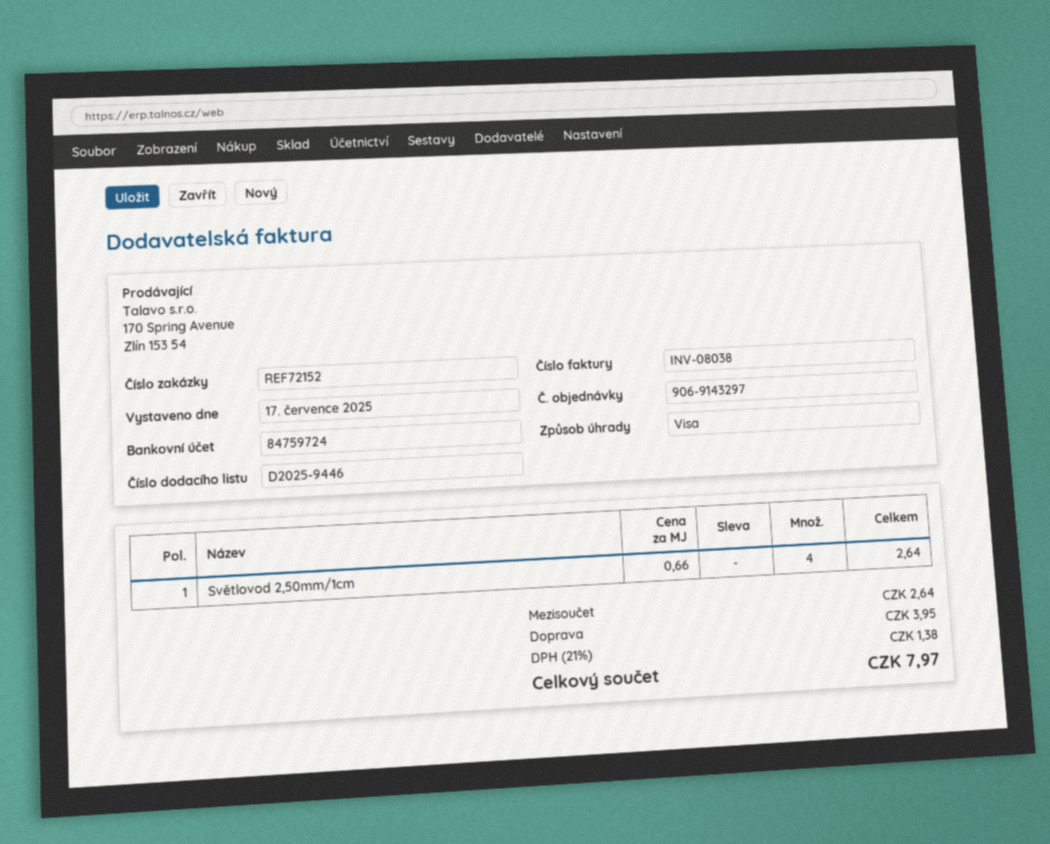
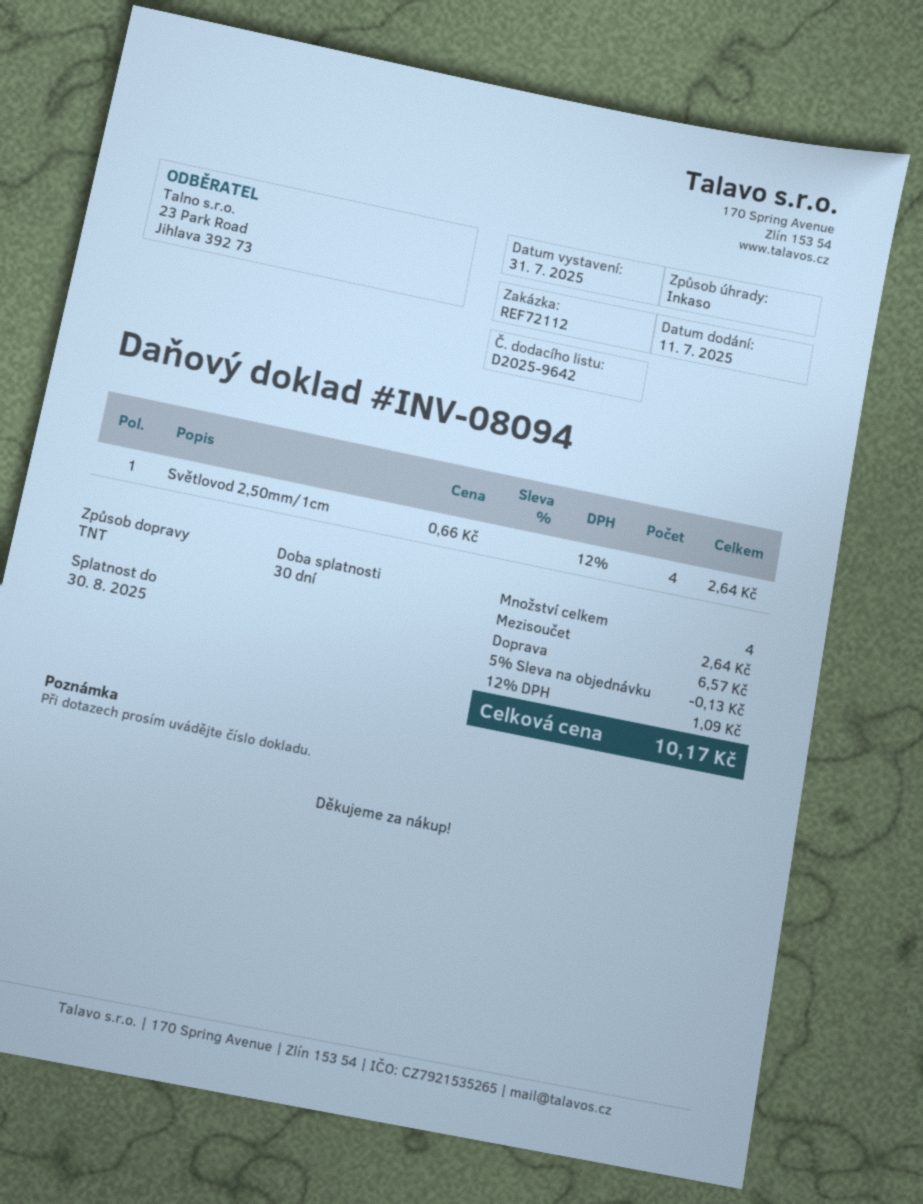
delivery note number: D2025-9446 -> D2025-9642
invoice number: INV-08038 -> INV-08094
invoice date: 2025-07-17 -> 2025-07-31
reference: REF72152 -> REF72112
payment method: Visa -> direct debit
discount: none -> 5% = 0.13
shipping: 3.95 -> 6.57
tax: 21% = 1.38 -> 12% = 1.09
total: 7.97 -> 10.17

